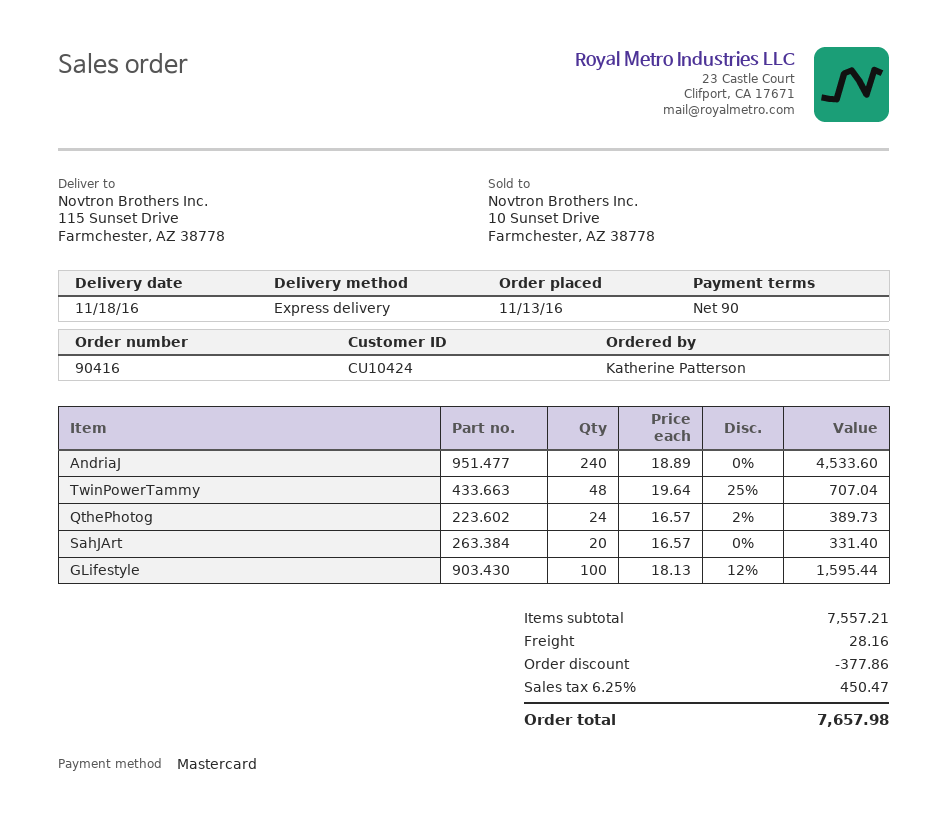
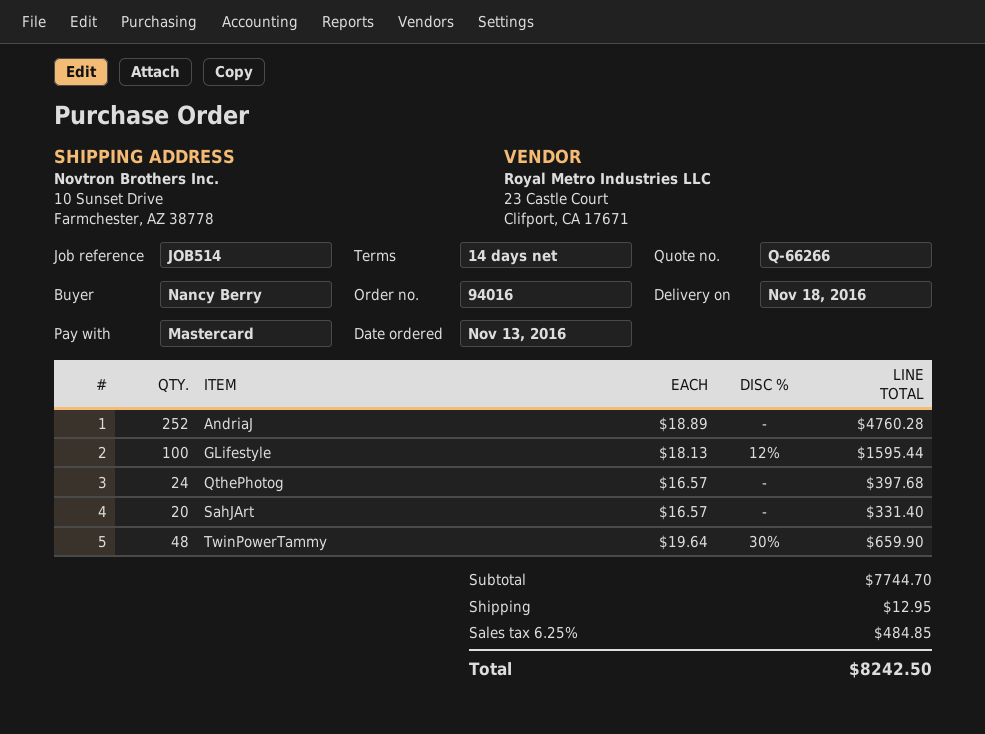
order number: 90416 -> 94016
payment terms: 90 days -> 14 days
ordered by: Katherine Patterson -> Nancy Berry
ship to: 115 Sunset Drive, Farmchester, AZ 38778 -> 10 Sunset Drive, Farmchester, AZ 38778
AndriaJ: 240 x 18.89 = 4533.60 -> 252 x 18.89 = 4760.28
TwinPowerTammy: 48 x 19.64 - 25% = 707.04 -> 48 x 19.64 - 30% = 659.90
QthePhotog: 24 x 16.57 - 2% = 389.73 -> 24 x 16.57 = 397.68
subtotal: 7557.21 -> 7744.70
discount: 377.86 -> none
shipping: 28.16 -> 12.95
tax: 6.25% = 450.47 -> 6.25% = 484.85
total: 7657.98 -> 8242.50

